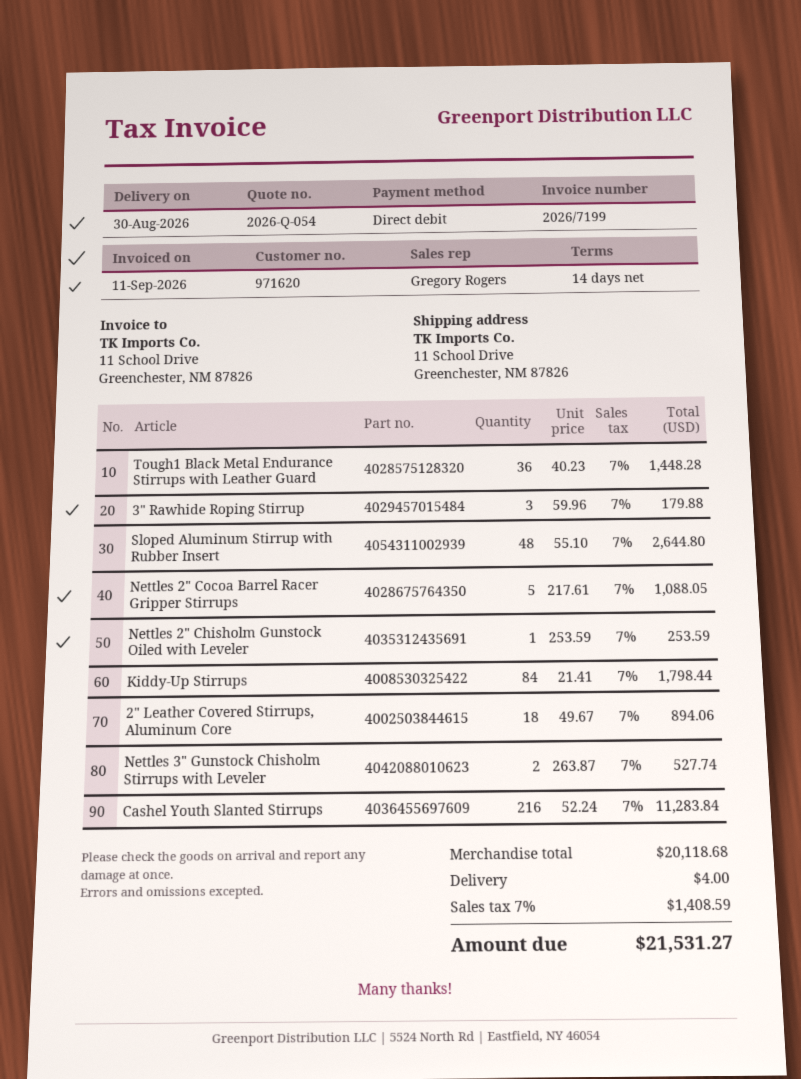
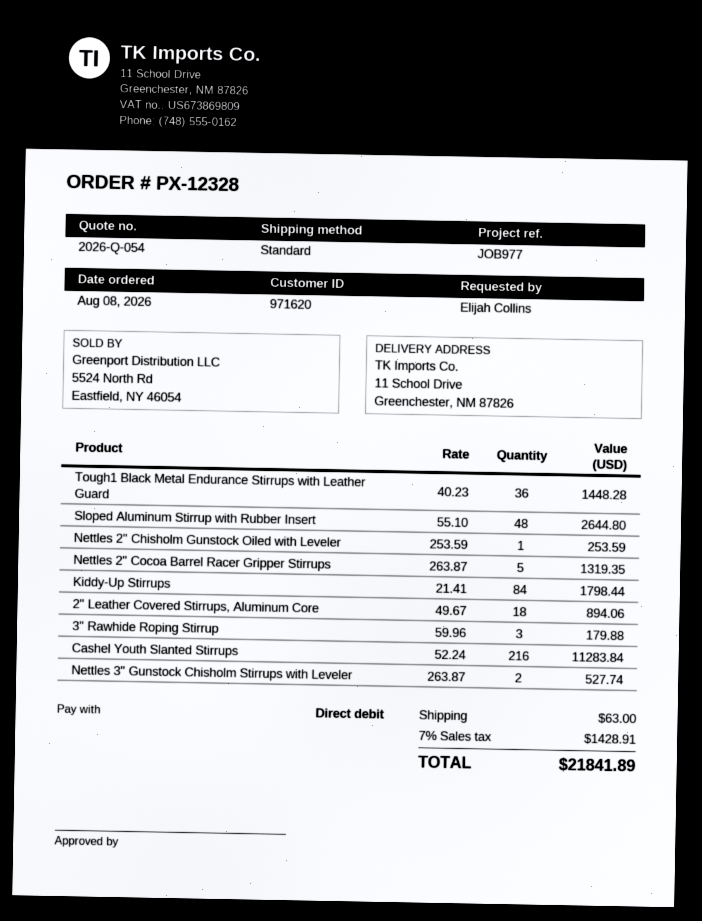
Nettles 2" Cocoa Barrel Racer Gripper Stirrups: 5 x 217.61 = 1088.05 -> 5 x 263.87 = 1319.35
shipping: 4.00 -> 63.00
tax: 7% = 1408.59 -> 7% = 1428.91
total: 21531.27 -> 21841.89

